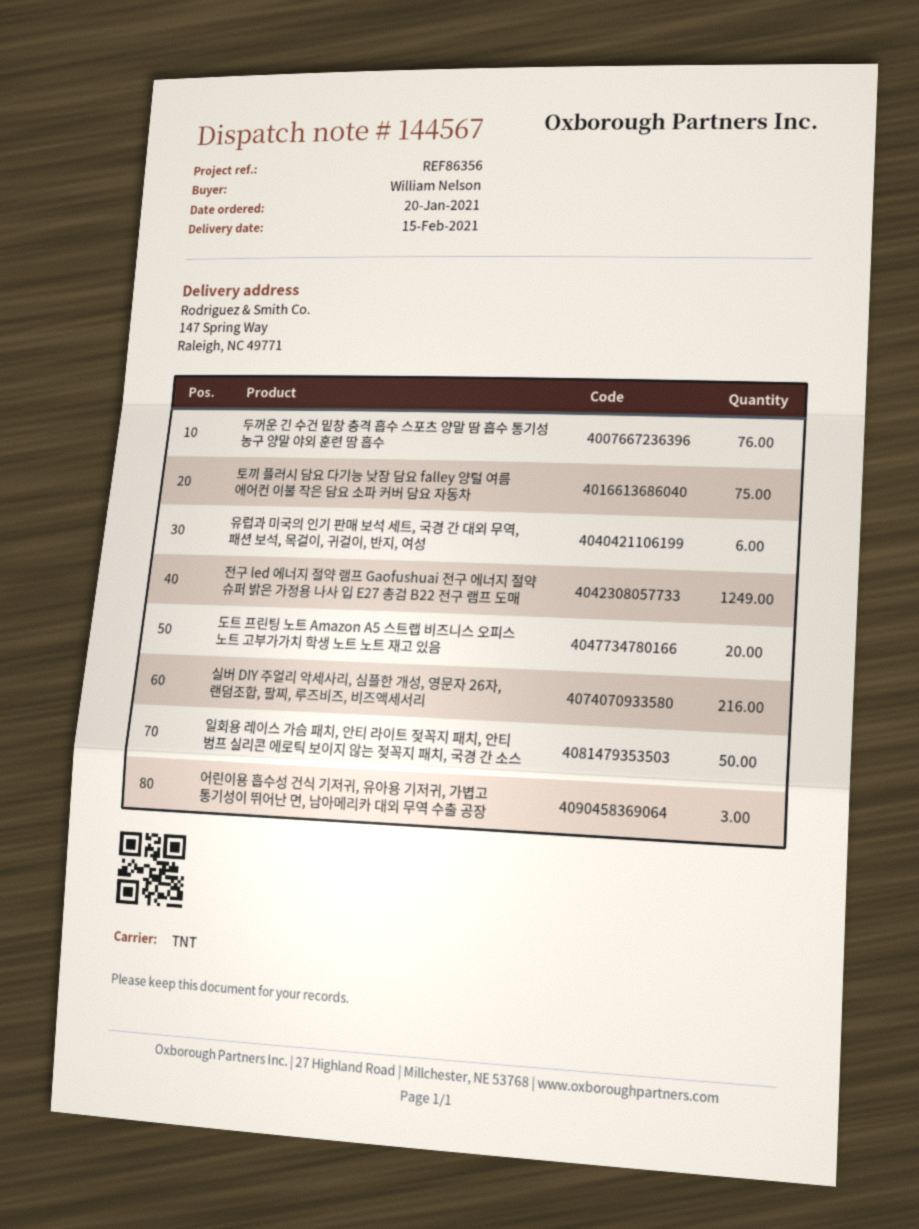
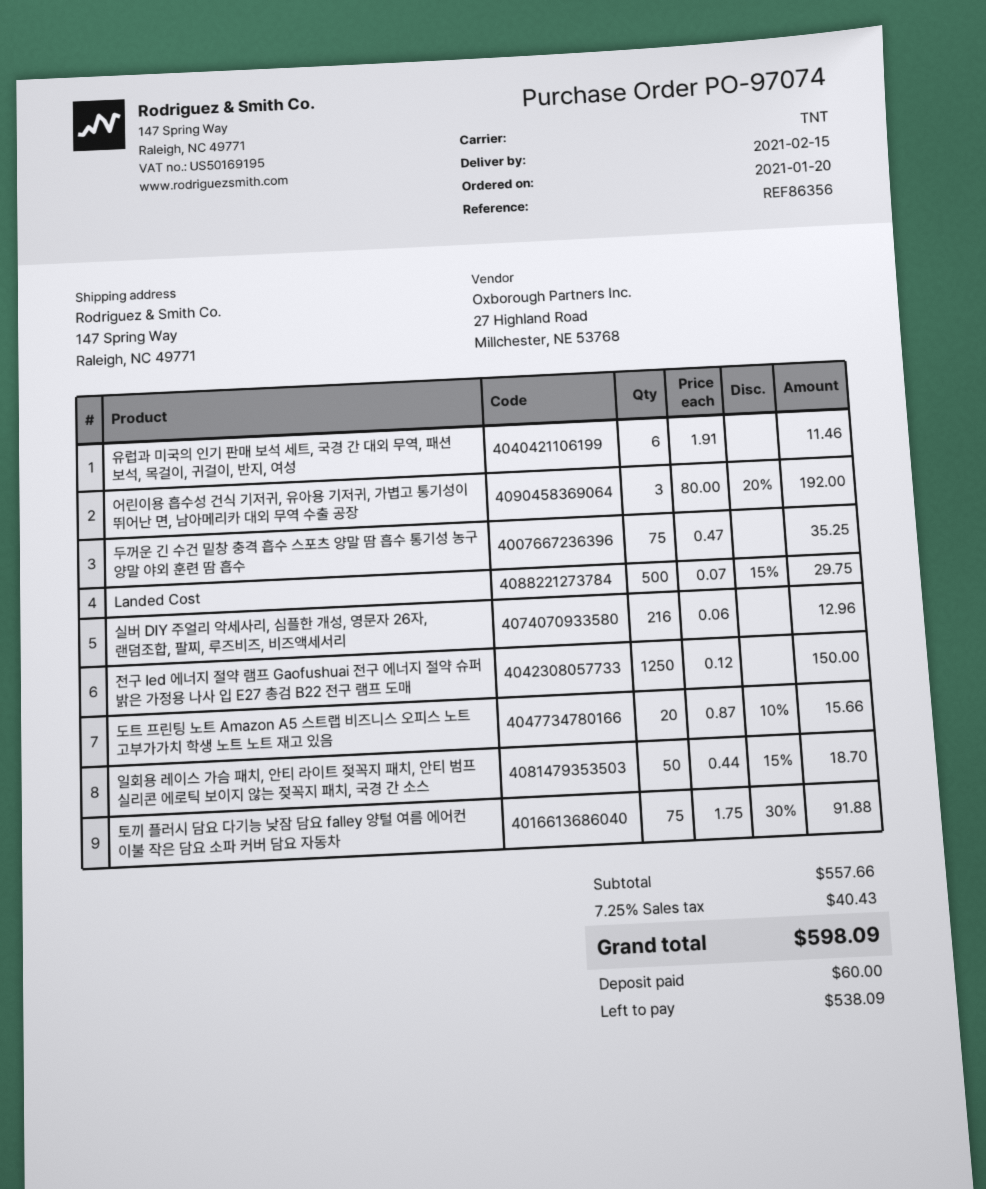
두꺼운 긴 수건 밑창 충격 흡수 스포츠 양말 땀 흡수 통기성 농구 양말 야외 훈련 땀 흡수: 76 -> 75
전구 led 에너지 절약 램프 Gaofushuai 전구 에너지 절약 슈퍼 밝은 가정용 나사 입 E27 총검 B22 전구 램프 도매: 1249 -> 1250
Landed Cost: none -> 500

